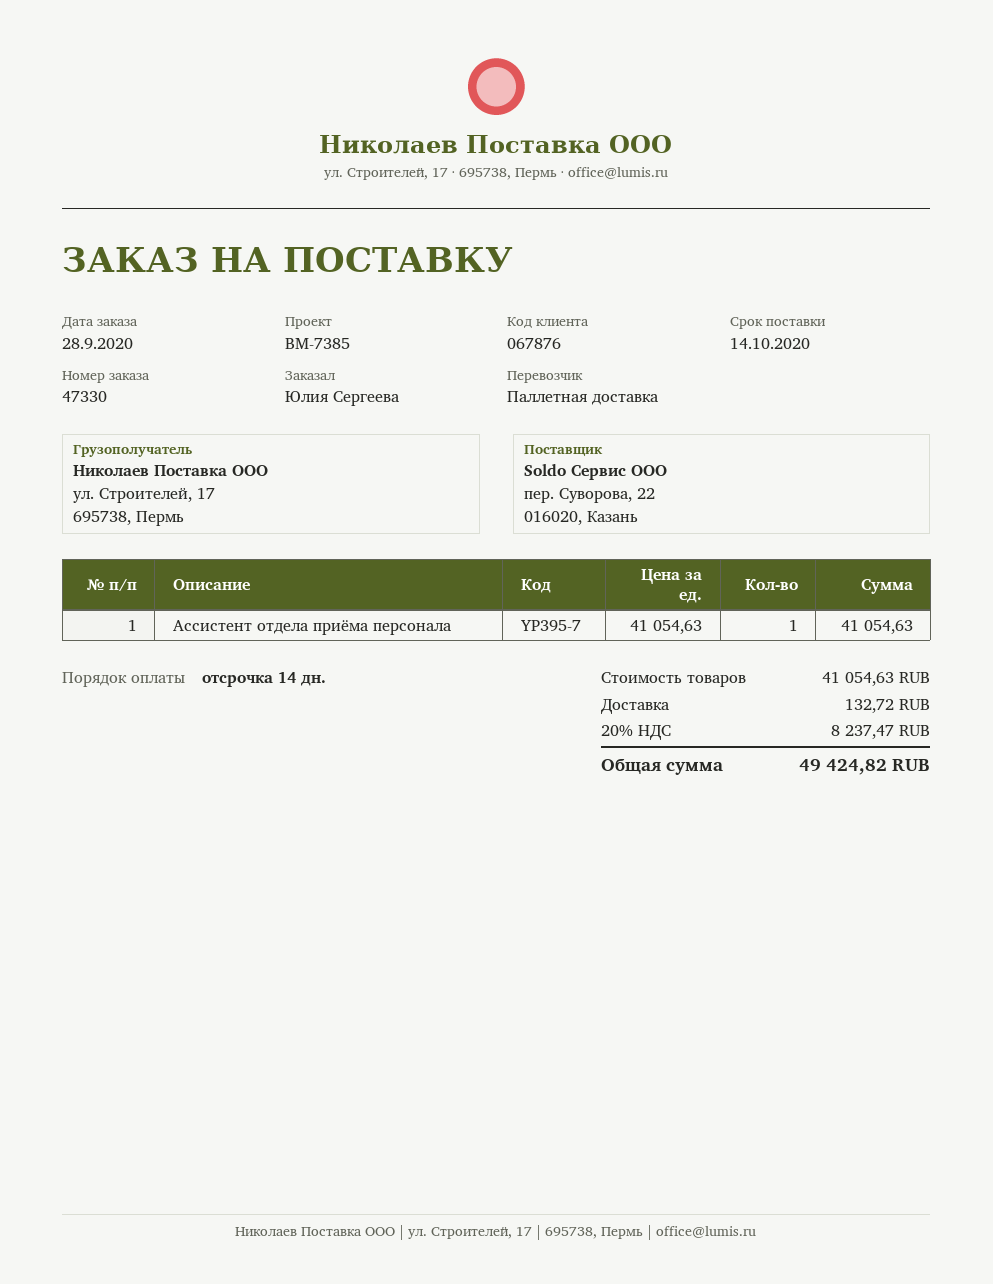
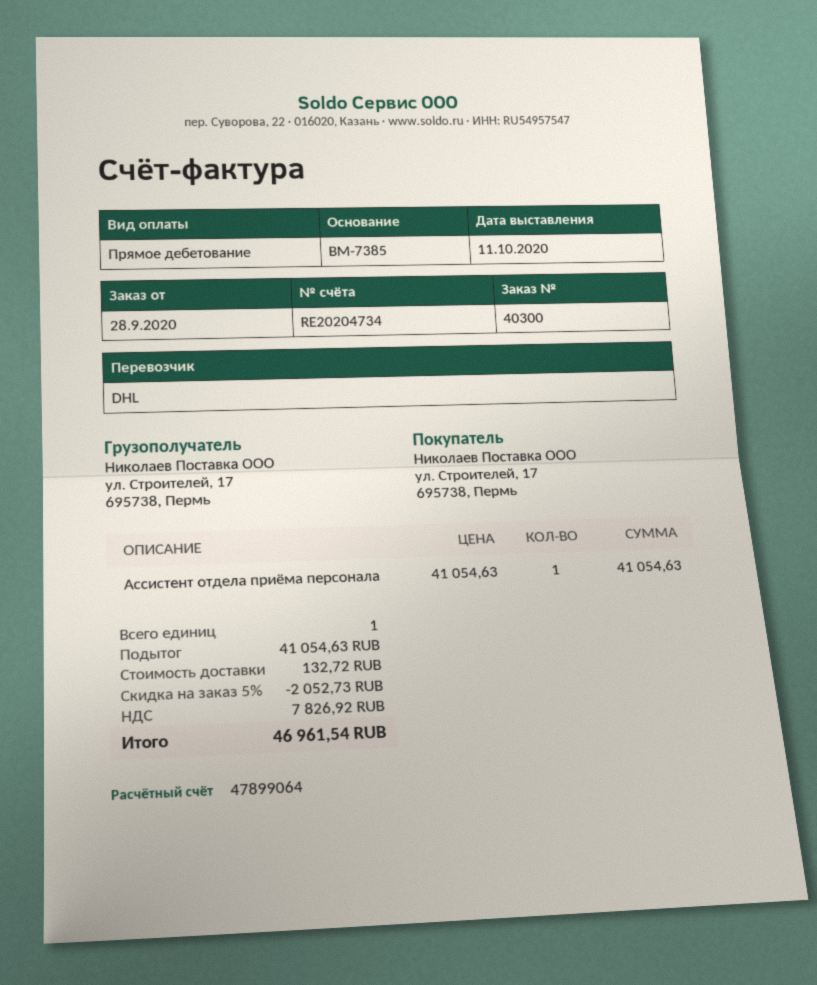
order number: 47330 -> 40300
shipping method: pallet freight -> DHL
discount: none -> 5% = 2052.73
tax: 8237.47 -> 7826.92
total: 49424.82 -> 46961.54

